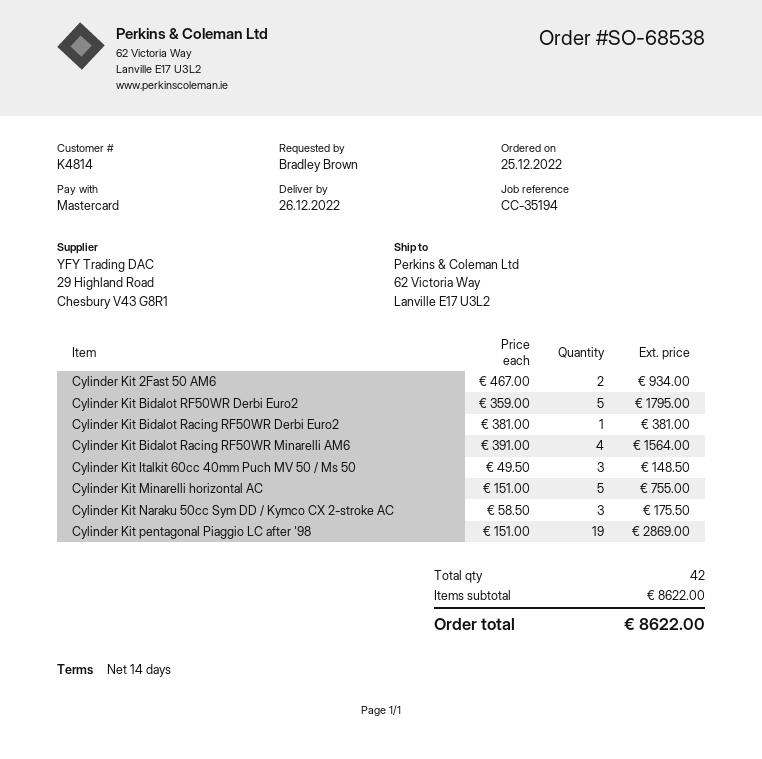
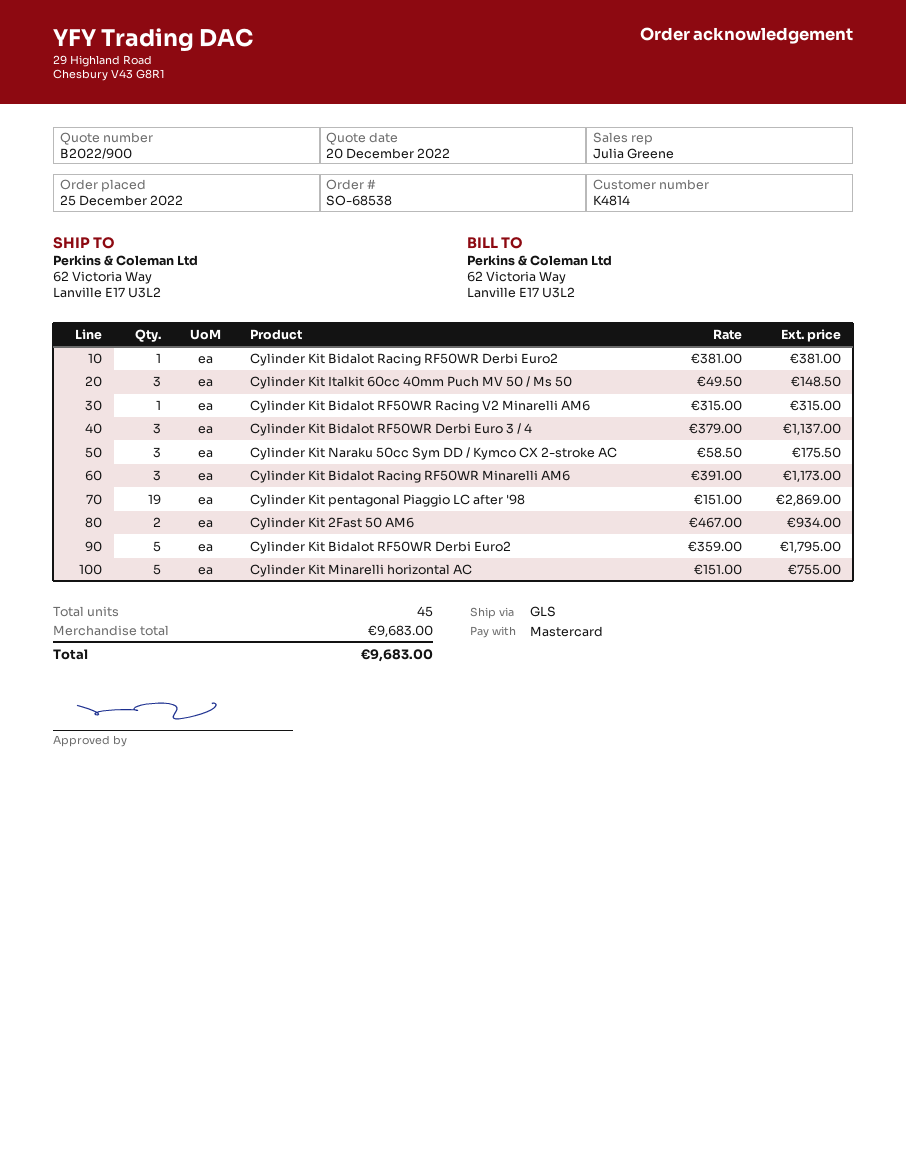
Cylinder Kit Bidalot Racing RF50WR Minarelli AM6: 4 x 391.00 = 1564.00 -> 3 x 391.00 = 1173.00
Cylinder Kit Bidalot RF50WR Racing V2 Minarelli AM6: none -> 1 x 315.00 = 315.00
Cylinder Kit Bidalot RF50WR Derbi Euro 3 / 4: none -> 3 x 379.00 = 1137.00
total quantity: 42 -> 45
subtotal: 8622.00 -> 9683.00
total: 8622.00 -> 9683.00

